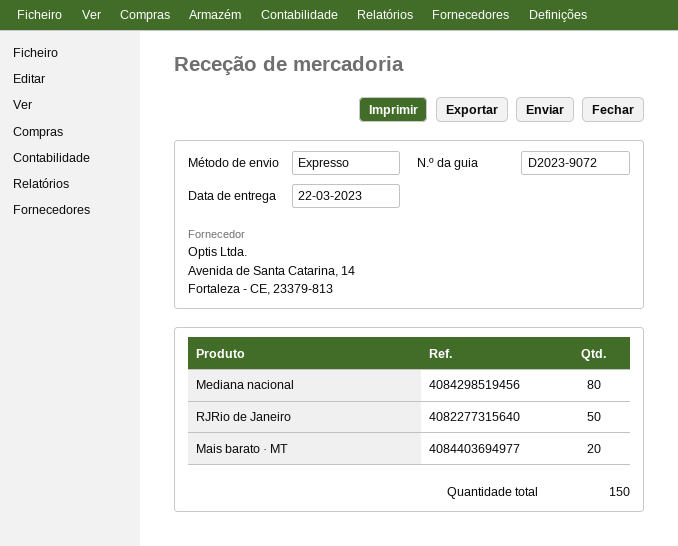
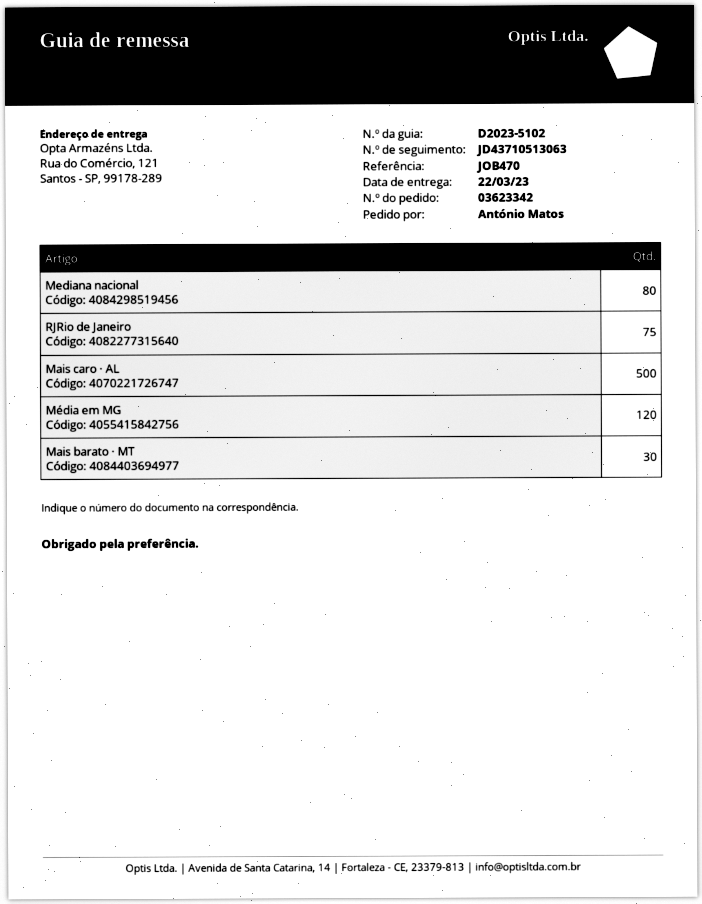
delivery note number: D2023-9072 -> D2023-5102
RJRio de Janeiro: 50 -> 75
Mais barato · MT: 20 -> 30
Mais caro · AL: none -> 500
Média em MG: none -> 120

